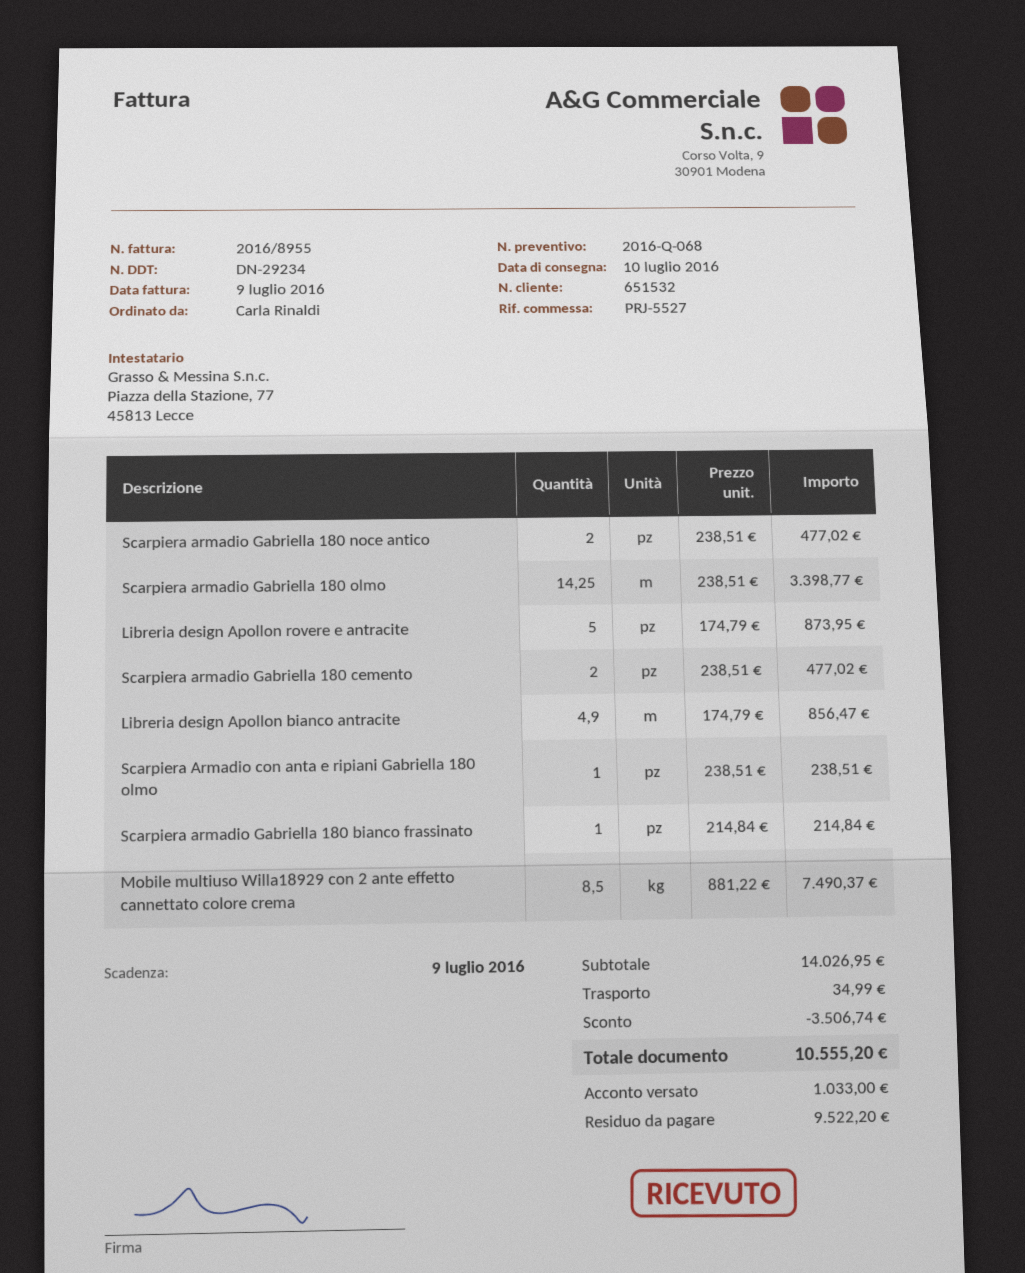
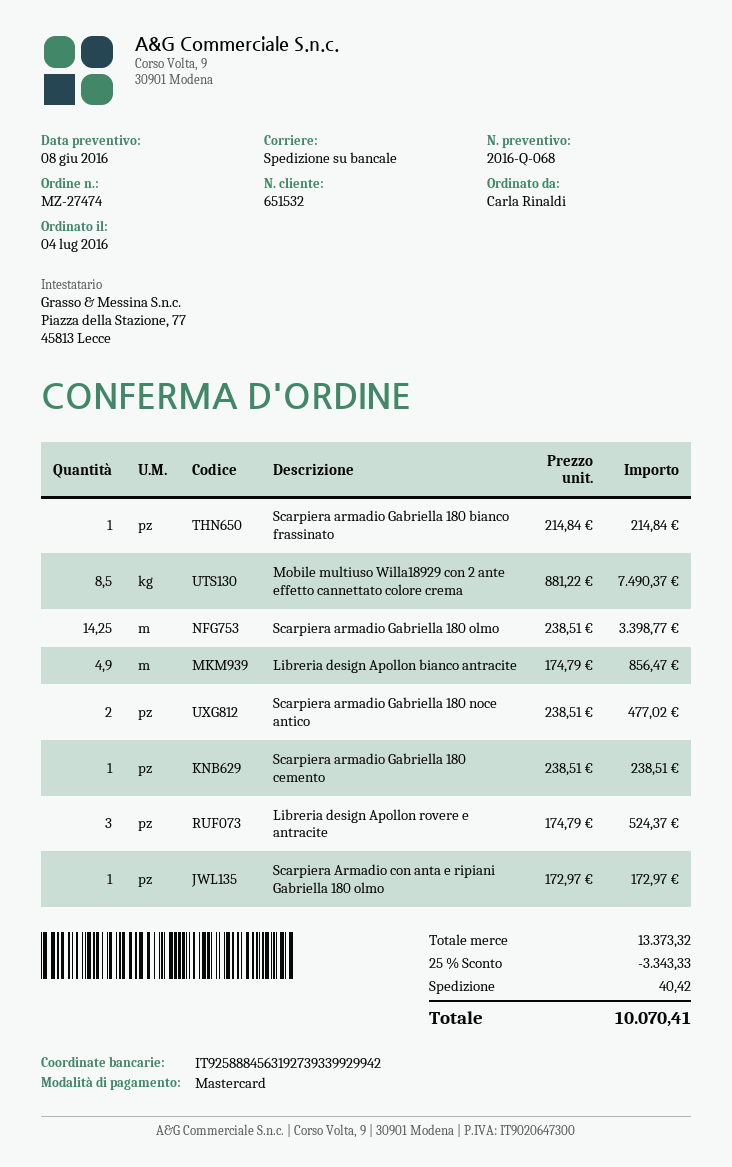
Libreria design Apollon rovere e antracite: 5 x 174.79 = 873.95 -> 3 x 174.79 = 524.37
Scarpiera armadio Gabriella 180 cemento: 2 x 238.51 = 477.02 -> 1 x 238.51 = 238.51
Scarpiera Armadio con anta e ripiani Gabriella 180 olmo: 1 x 238.51 = 238.51 -> 1 x 172.97 = 172.97
subtotal: 14026.95 -> 13373.32
discount: 3506.74 -> 3343.33
shipping: 34.99 -> 40.42
total: 10555.20 -> 10070.41

